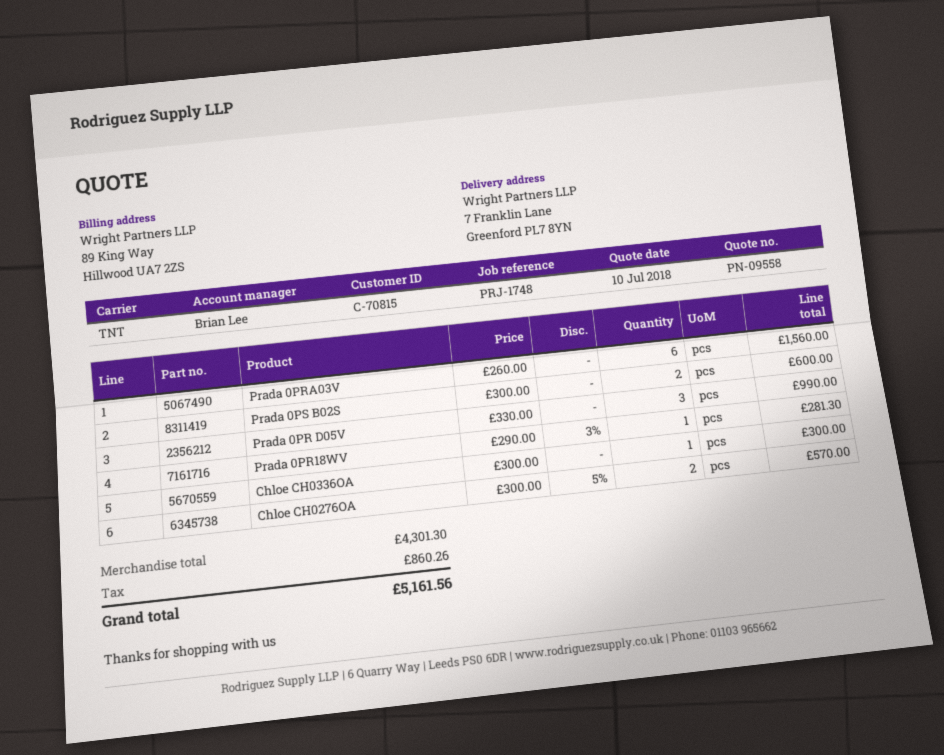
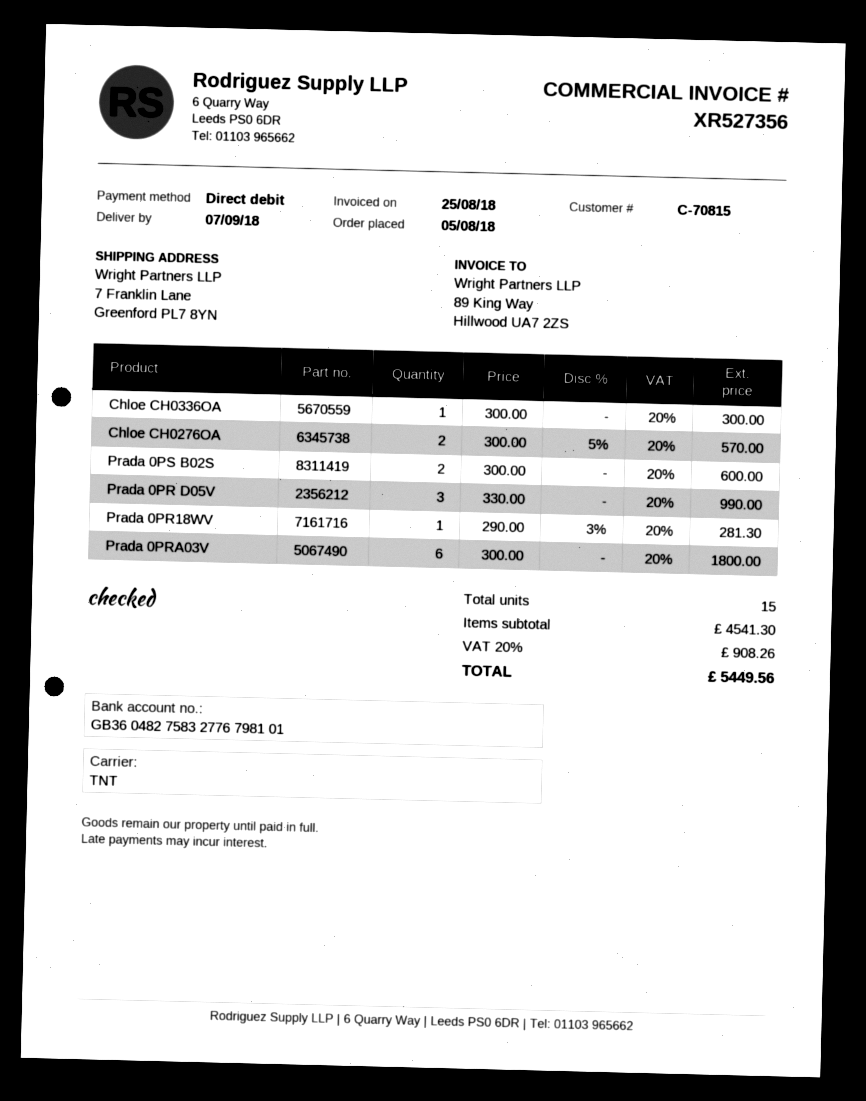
Prada 0PRA03V: 6 x 260.00 = 1560.00 -> 6 x 300.00 = 1800.00
subtotal: 4301.30 -> 4541.30
tax: 860.26 -> 908.26
total: 5161.56 -> 5449.56

